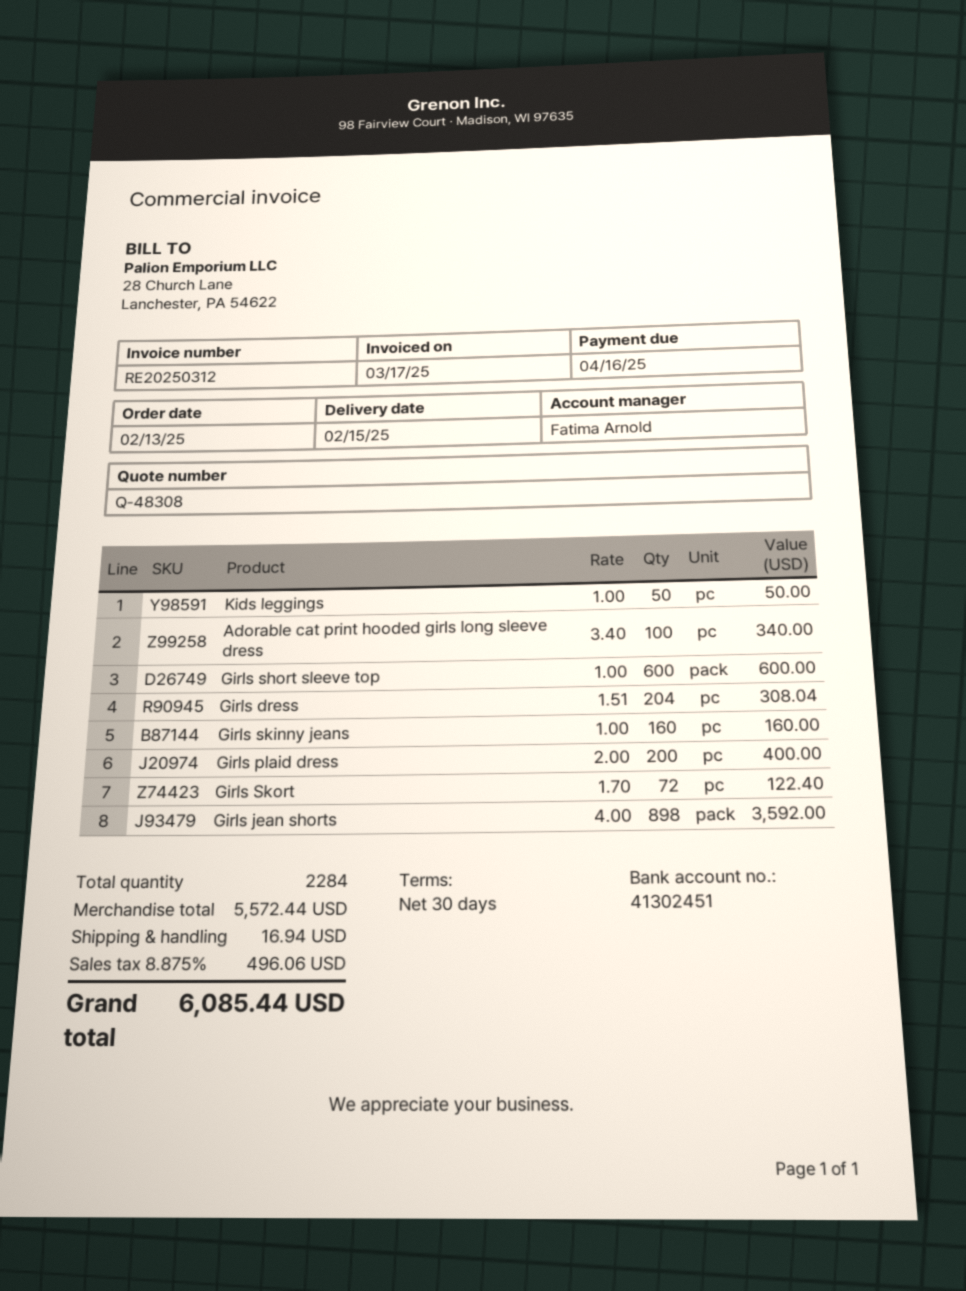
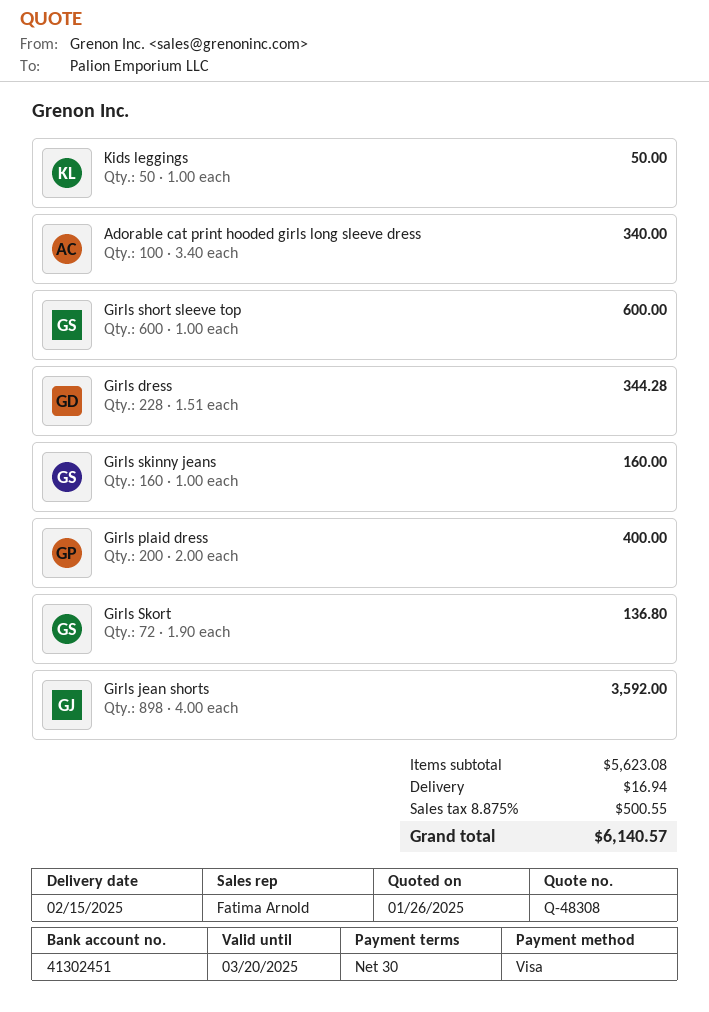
Girls dress: 204 x 1.51 = 308.04 -> 228 x 1.51 = 344.28
Girls Skort: 72 x 1.70 = 122.40 -> 72 x 1.90 = 136.80
subtotal: 5572.44 -> 5623.08
tax: 8.875% = 496.06 -> 8.875% = 500.55
total: 6085.44 -> 6140.57

